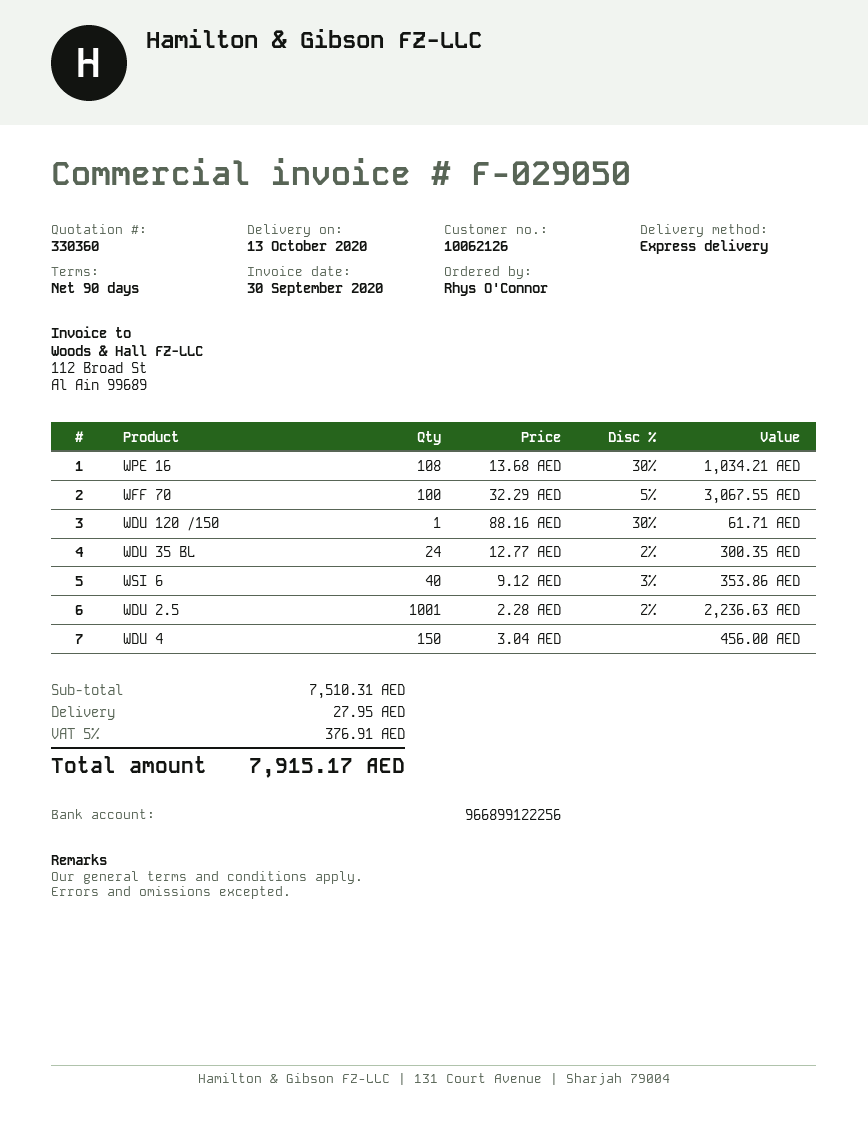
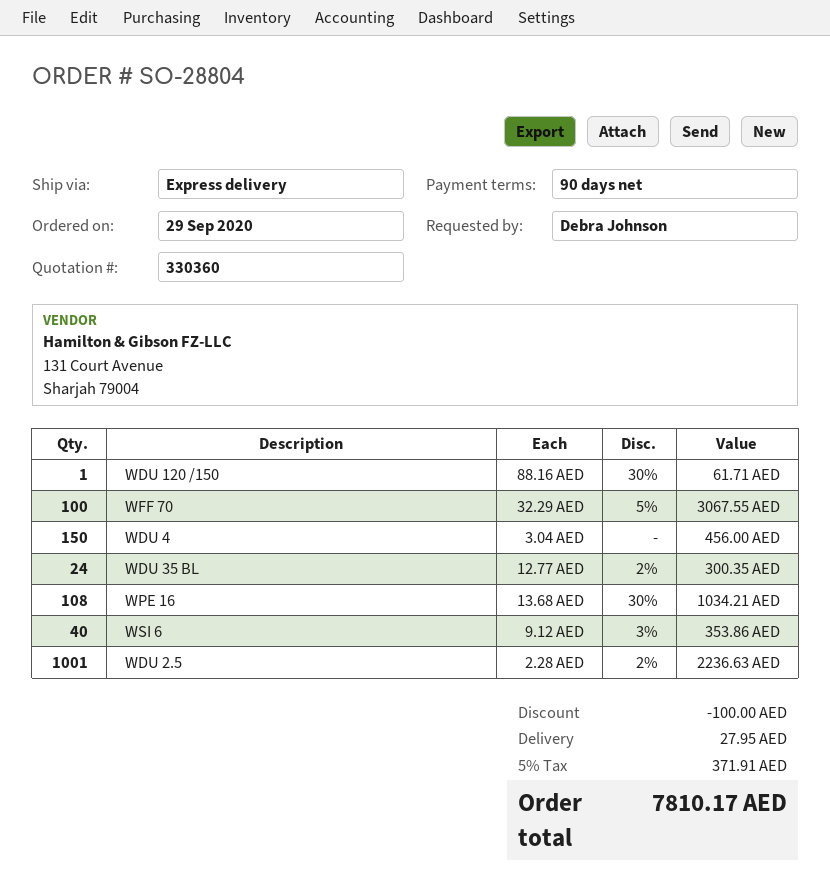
ordered by: Rhys O'Connor -> Debra Johnson
discount: none -> 100.00
tax: 5% = 376.91 -> 5% = 371.91
total: 7915.17 -> 7810.17

